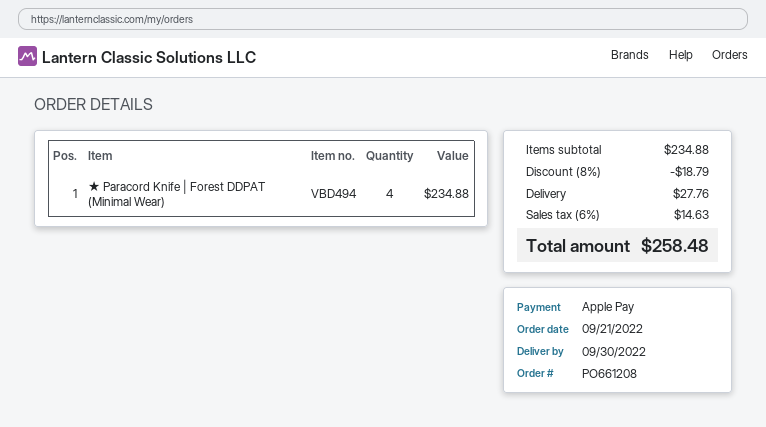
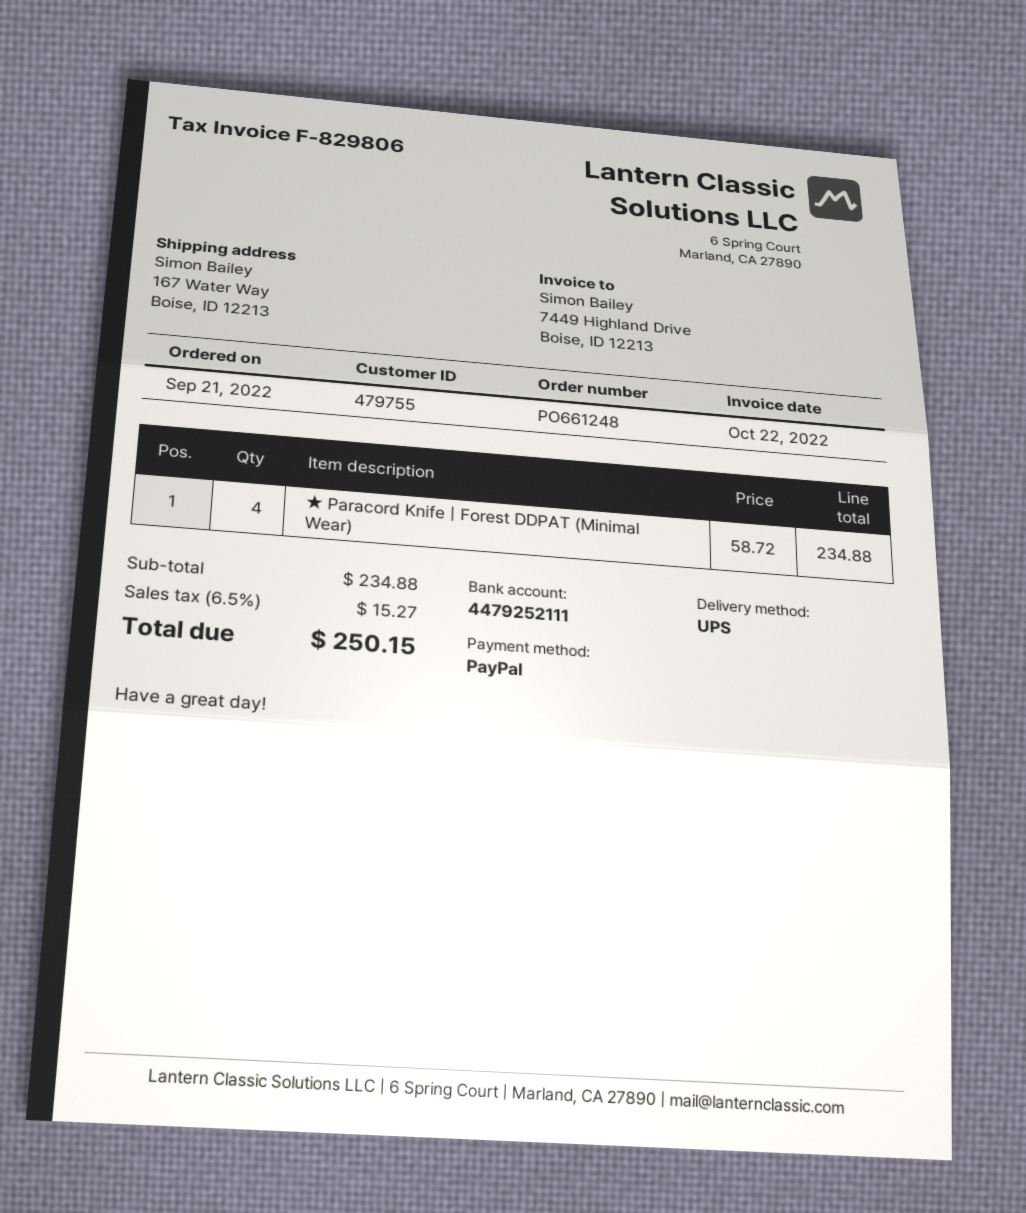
order number: PO661208 -> PO661248
payment method: Apple Pay -> PayPal
discount: 8% = 18.79 -> none
shipping: 27.76 -> none
tax: 6% = 14.63 -> 6.5% = 15.27
total: 258.48 -> 250.15

